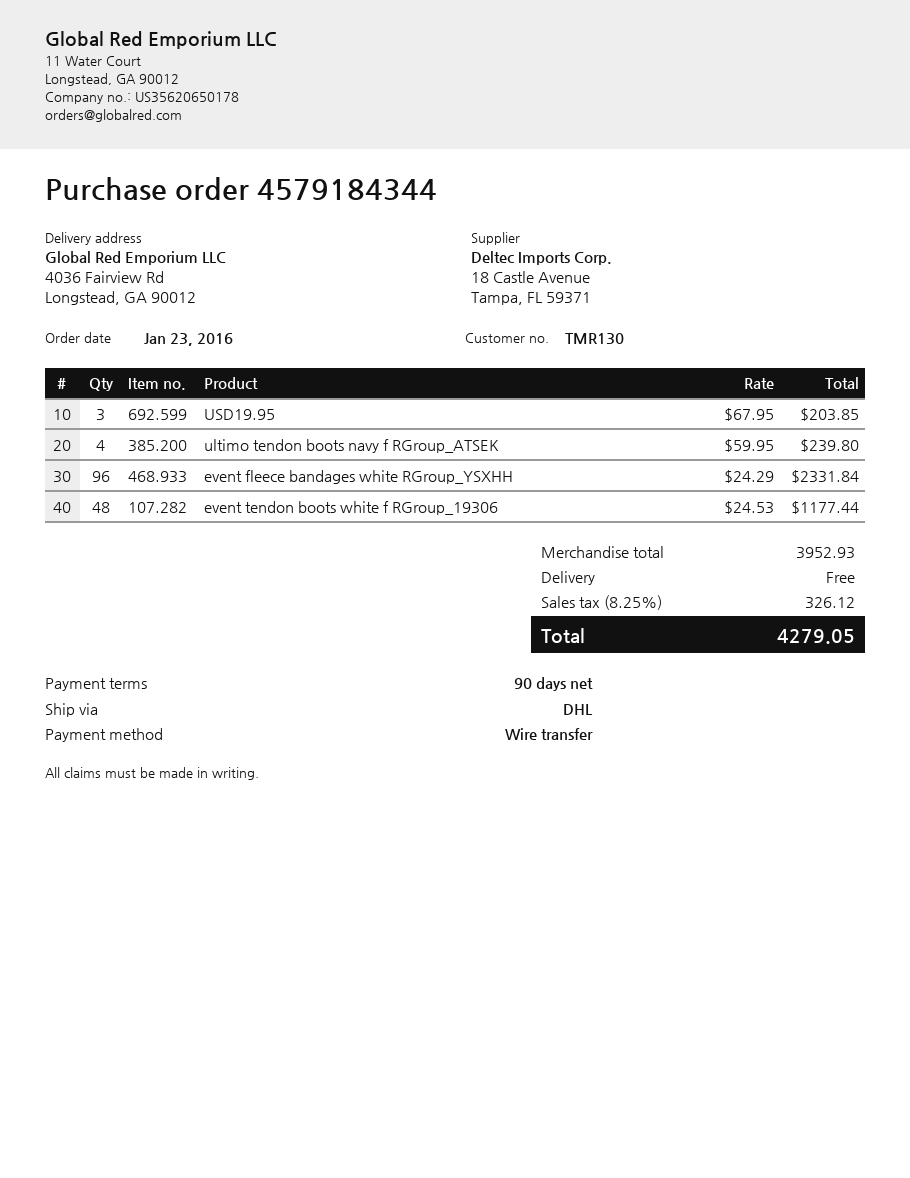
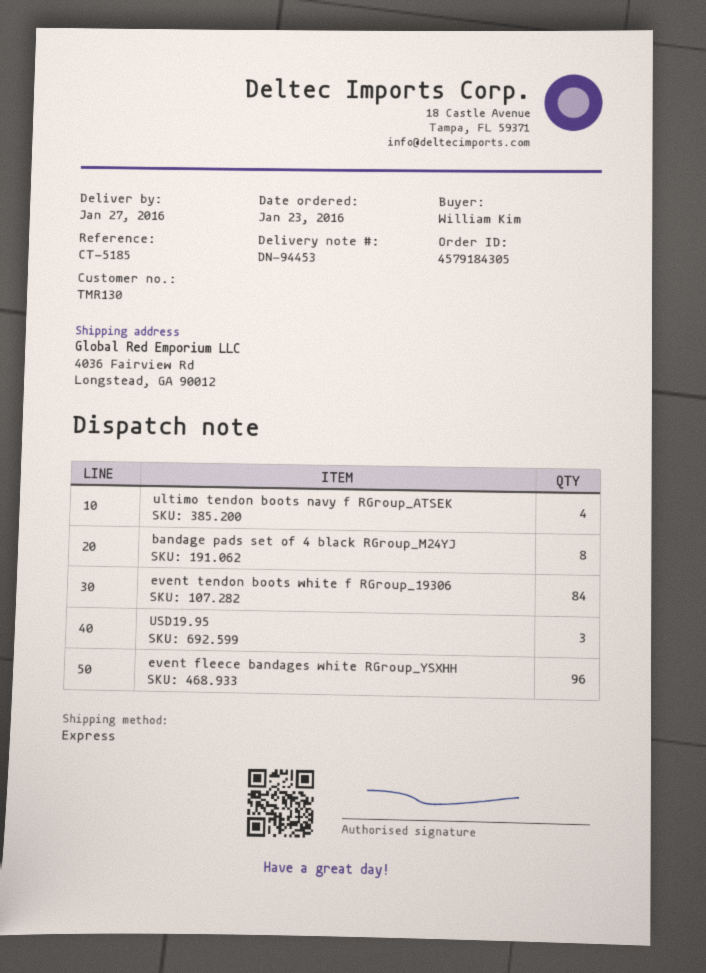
order number: 4579184344 -> 4579184305
shipping method: DHL -> express
event tendon boots white f RGroup_19306: 48 -> 84
bandage pads set of 4 black RGroup_M24YJ: none -> 8

